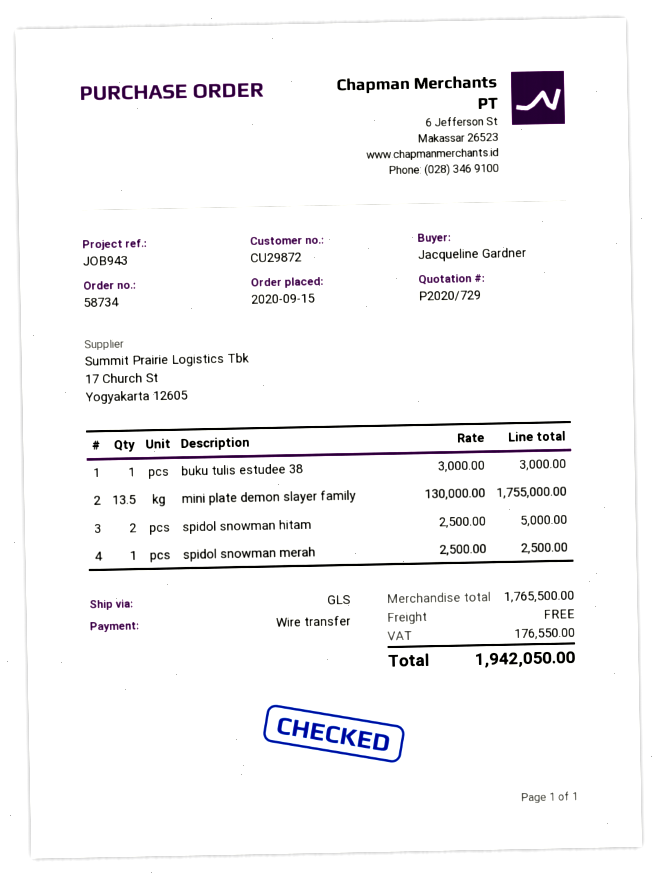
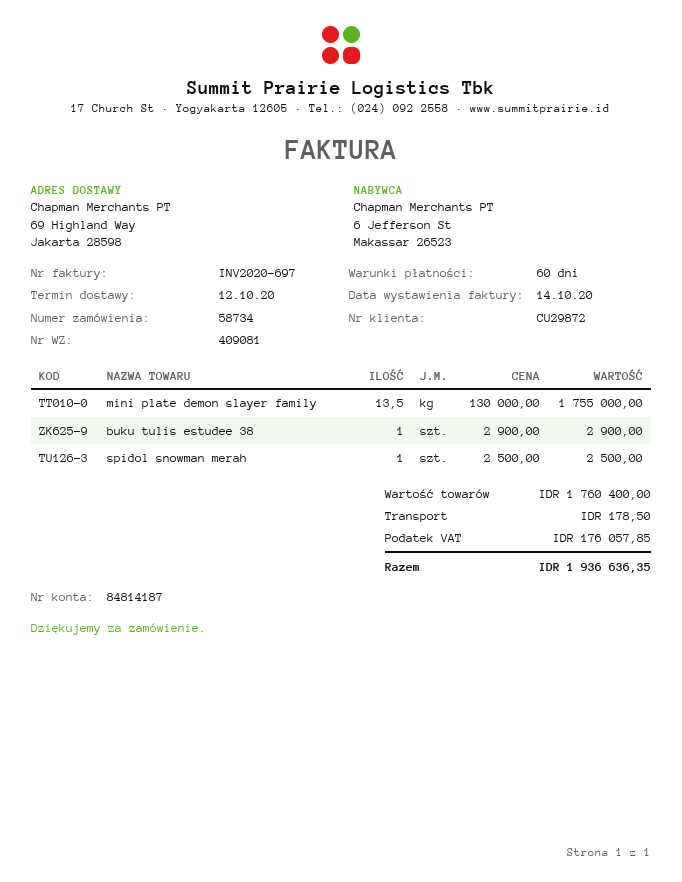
buku tulis estudee 38: 1 x 3000.00 = 3000.00 -> 1 x 2900.00 = 2900.00
spidol snowman hitam: 2 x 2500.00 = 5000.00 -> none
subtotal: 1765500.00 -> 1760400.00
shipping: 0.00 -> 178.50
tax: 176550.00 -> 176057.85
total: 1942050.00 -> 1936636.35

